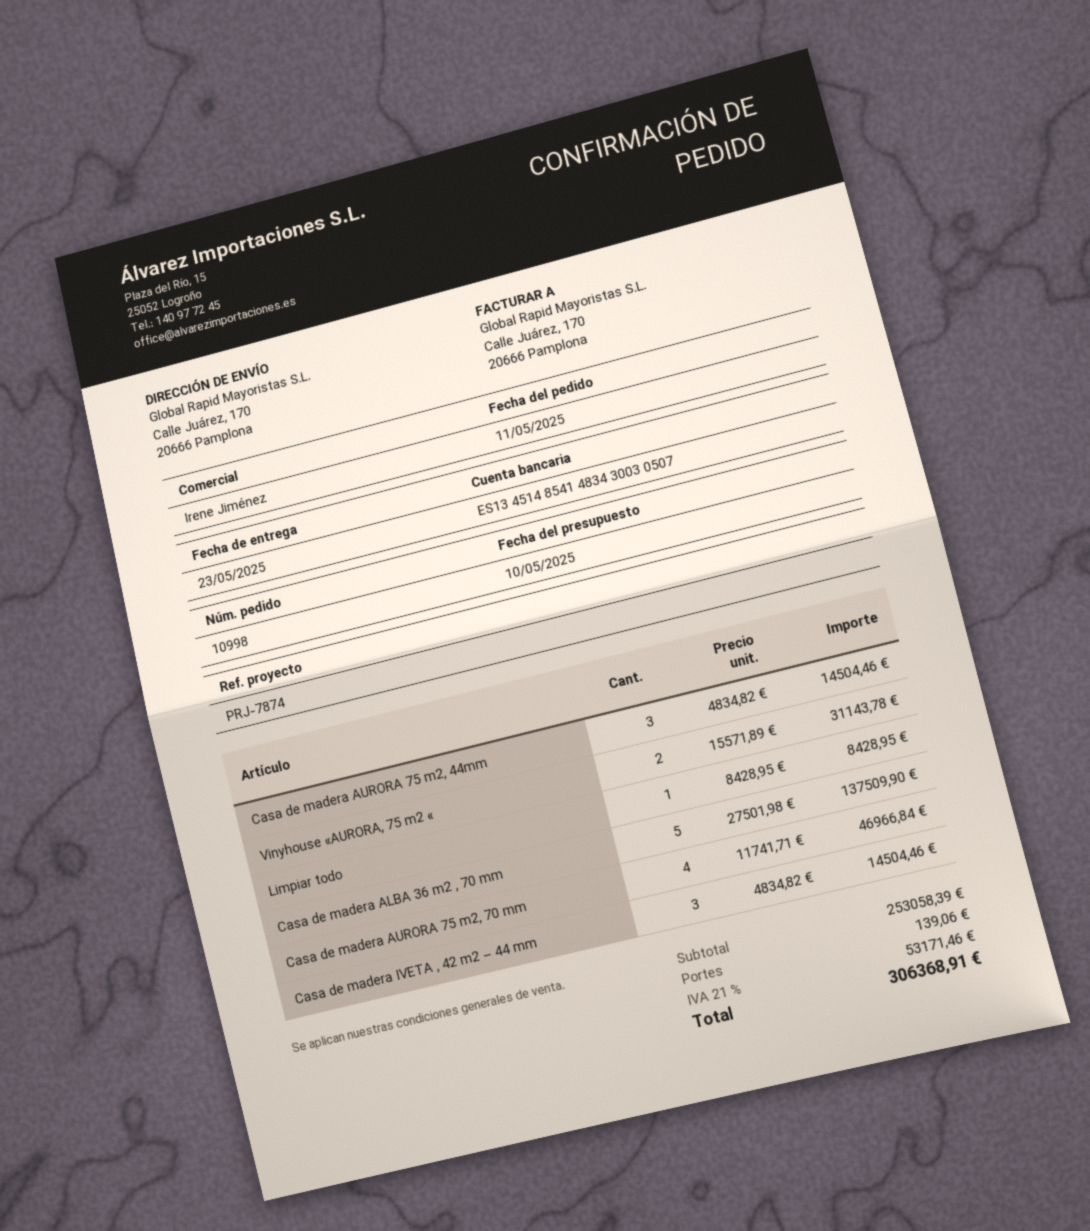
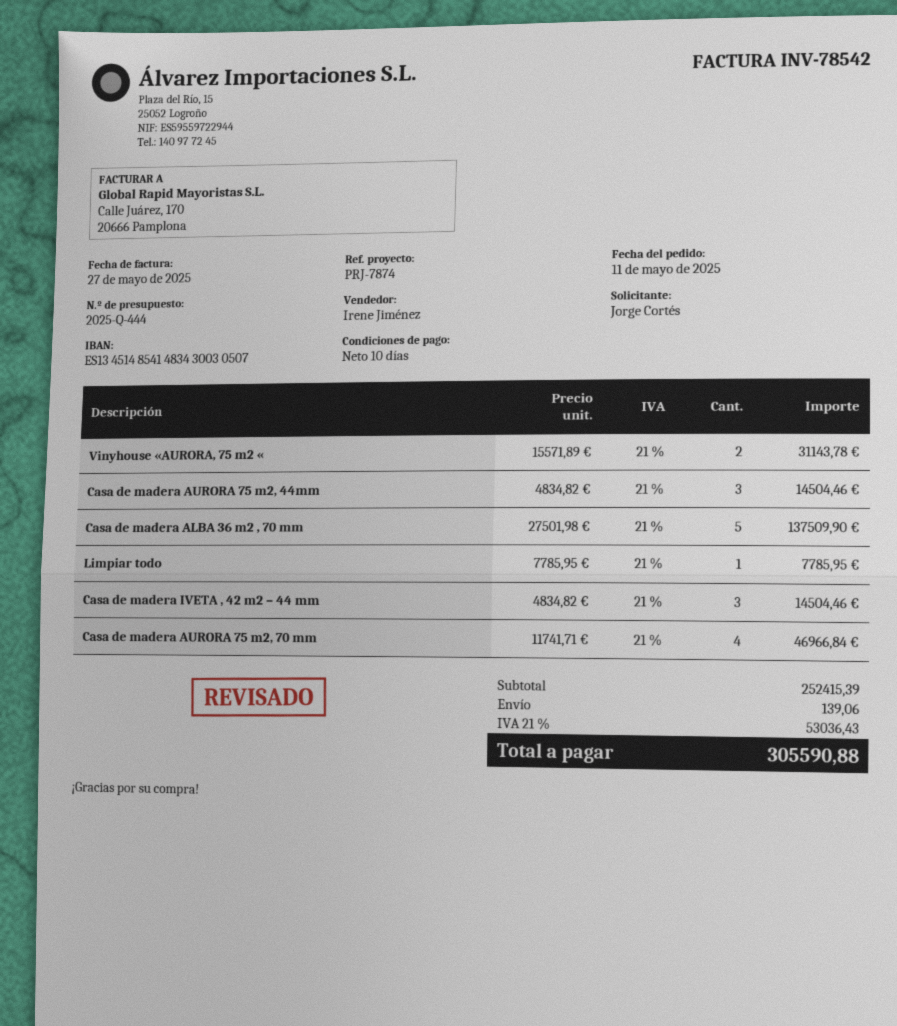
Limpiar todo: 1 x 8428.95 = 8428.95 -> 1 x 7785.95 = 7785.95
subtotal: 253058.39 -> 252415.39
tax: 21% = 53171.46 -> 21% = 53036.43
total: 306368.91 -> 305590.88

